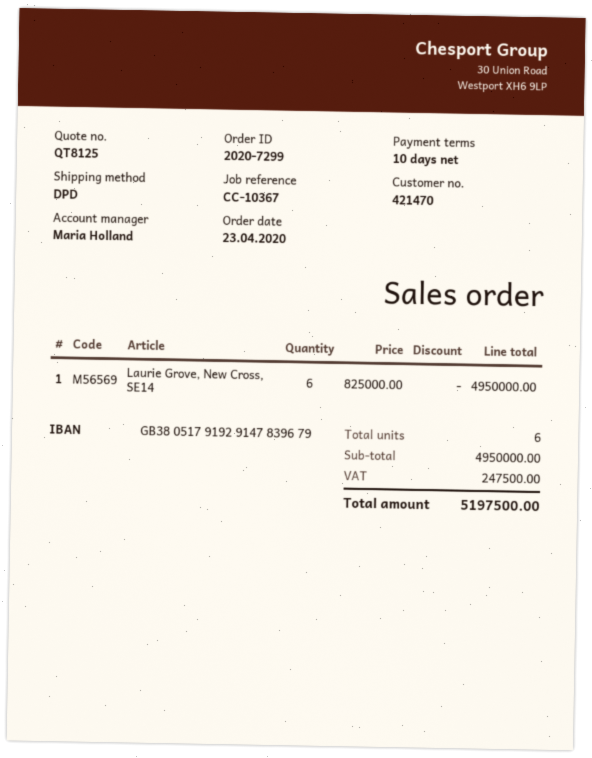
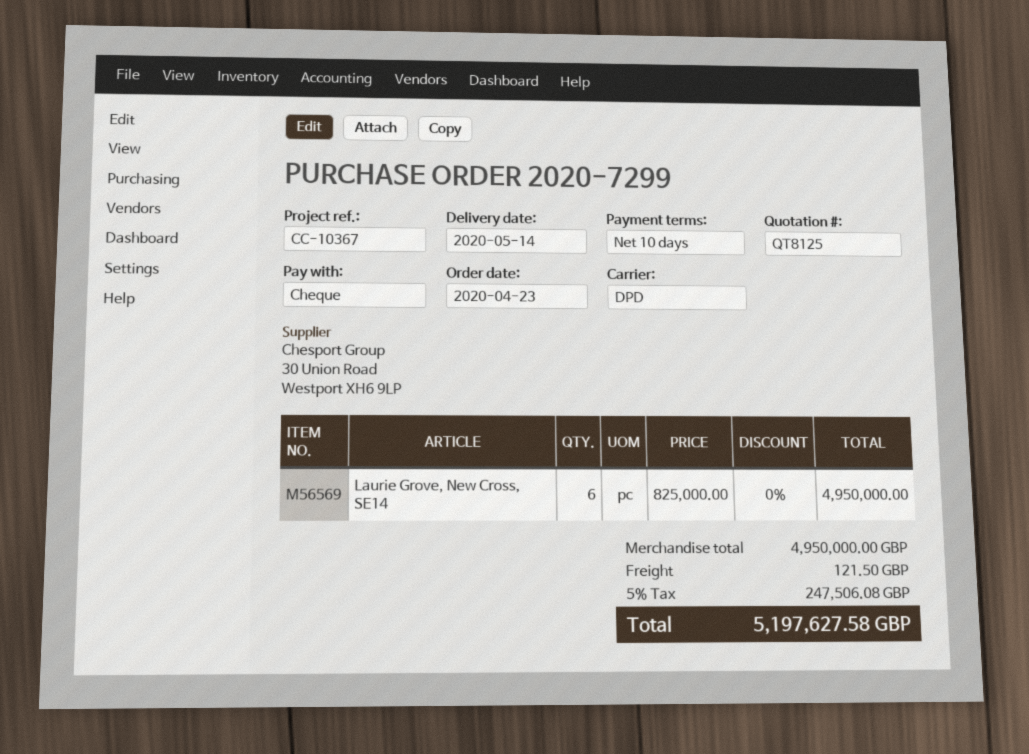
shipping: none -> 121.50
tax: 247500.00 -> 247506.08
total: 5197500.00 -> 5197627.58

